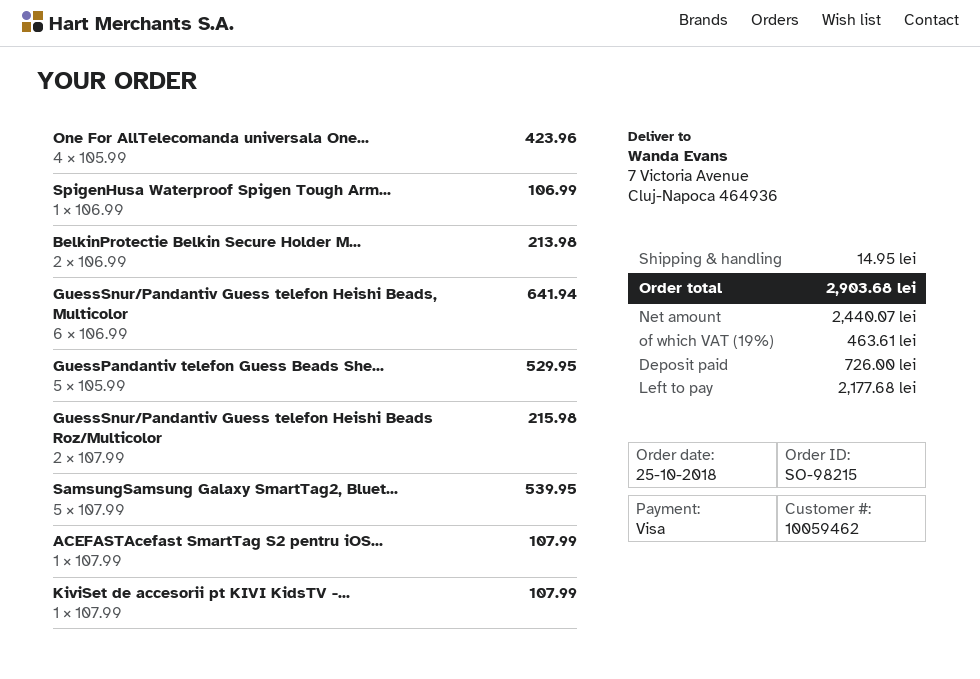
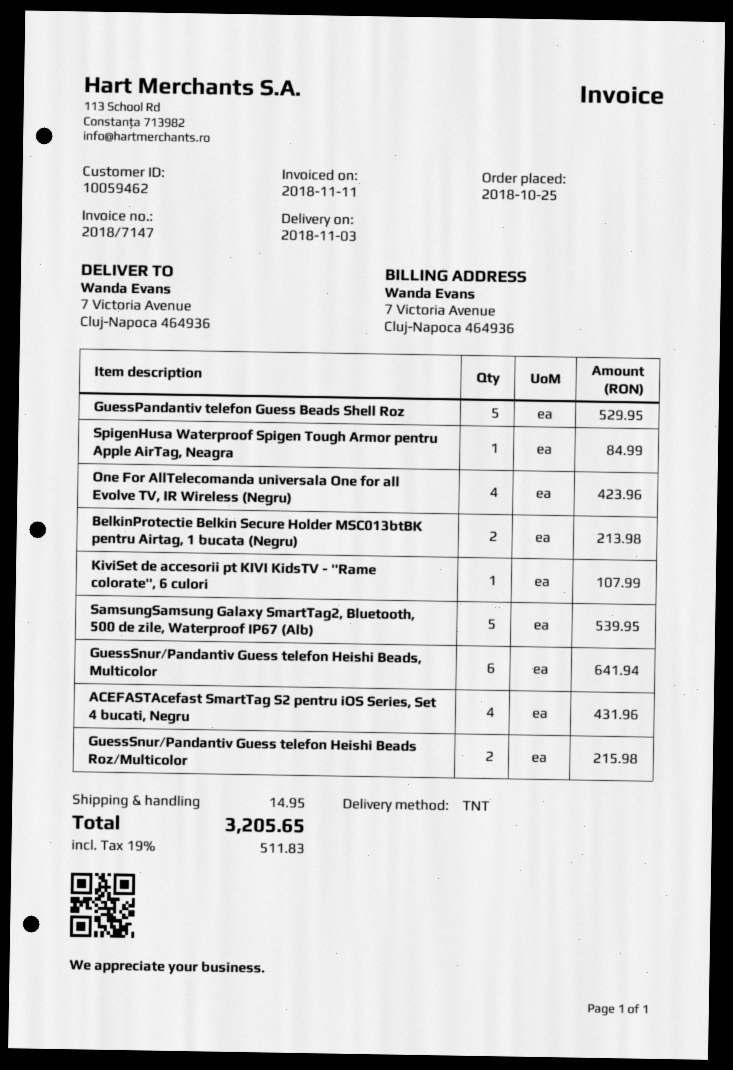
SpigenHusa Waterproof Spigen Tough Arm...: 1 for 106.99 -> 1 for 84.99
ACEFASTAcefast SmartTag S2 pentru iOS...: 1 for 107.99 -> 4 for 431.96
tax: 19% = 463.61 -> 19% = 511.83
total: 2903.68 -> 3205.65

